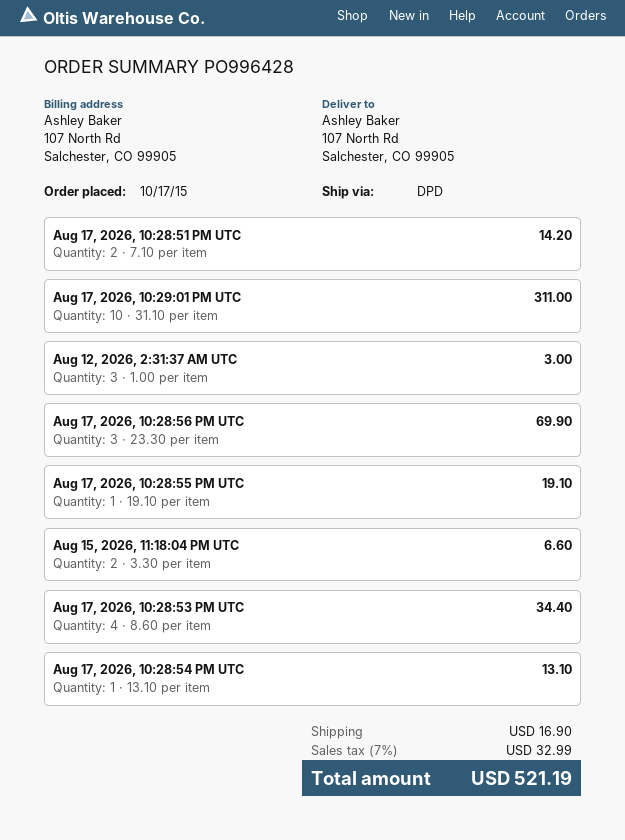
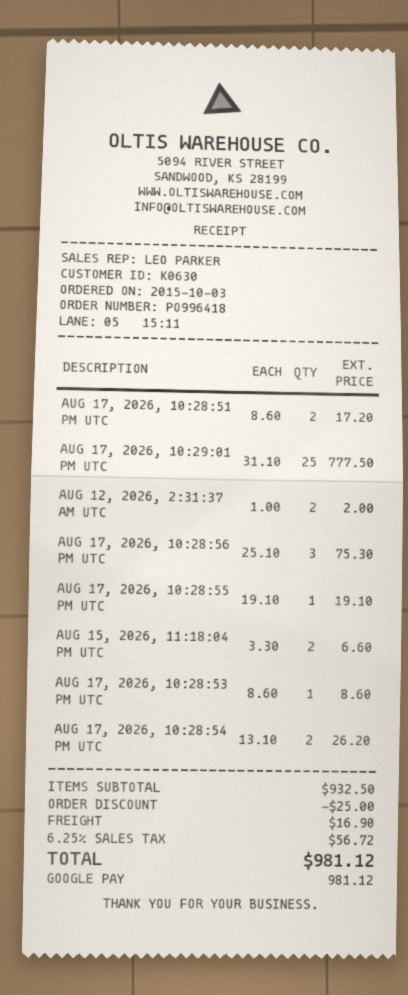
order number: PO996428 -> PO996418
order date: 2015-10-17 -> 2015-10-03
Aug 17, 2026, 10:28:51 PM UTC: 2 x 7.10 = 14.20 -> 2 x 8.60 = 17.20
Aug 17, 2026, 10:29:01 PM UTC: 10 x 31.10 = 311.00 -> 25 x 31.10 = 777.50
Aug 12, 2026, 2:31:37 AM UTC: 3 x 1.00 = 3.00 -> 2 x 1.00 = 2.00
Aug 17, 2026, 10:28:56 PM UTC: 3 x 23.30 = 69.90 -> 3 x 25.10 = 75.30
Aug 17, 2026, 10:28:53 PM UTC: 4 x 8.60 = 34.40 -> 1 x 8.60 = 8.60
Aug 17, 2026, 10:28:54 PM UTC: 1 x 13.10 = 13.10 -> 2 x 13.10 = 26.20
discount: none -> 25.00
tax: 7% = 32.99 -> 6.25% = 56.72
total: 521.19 -> 981.12

